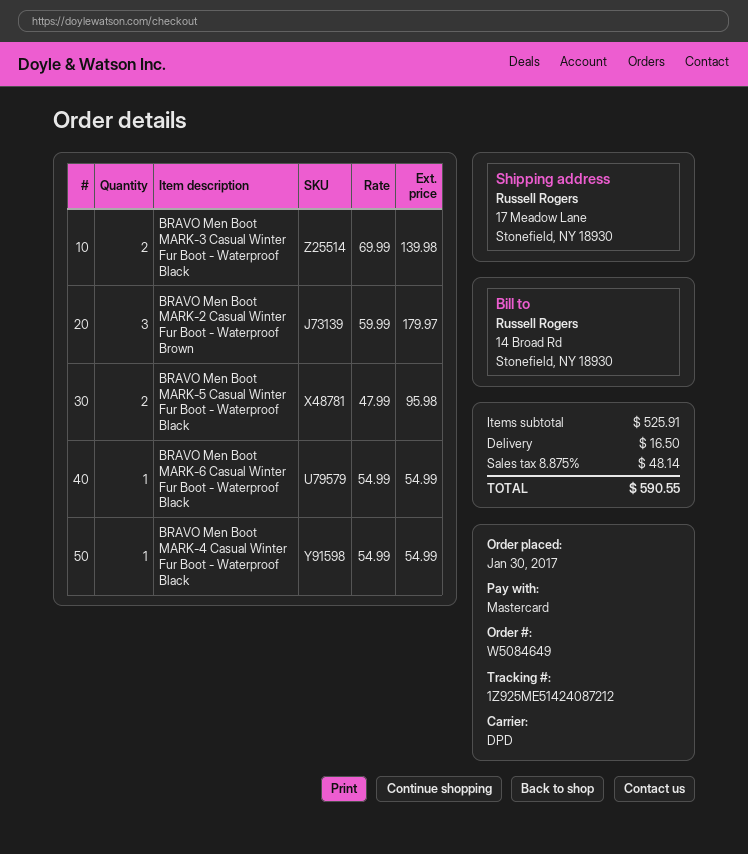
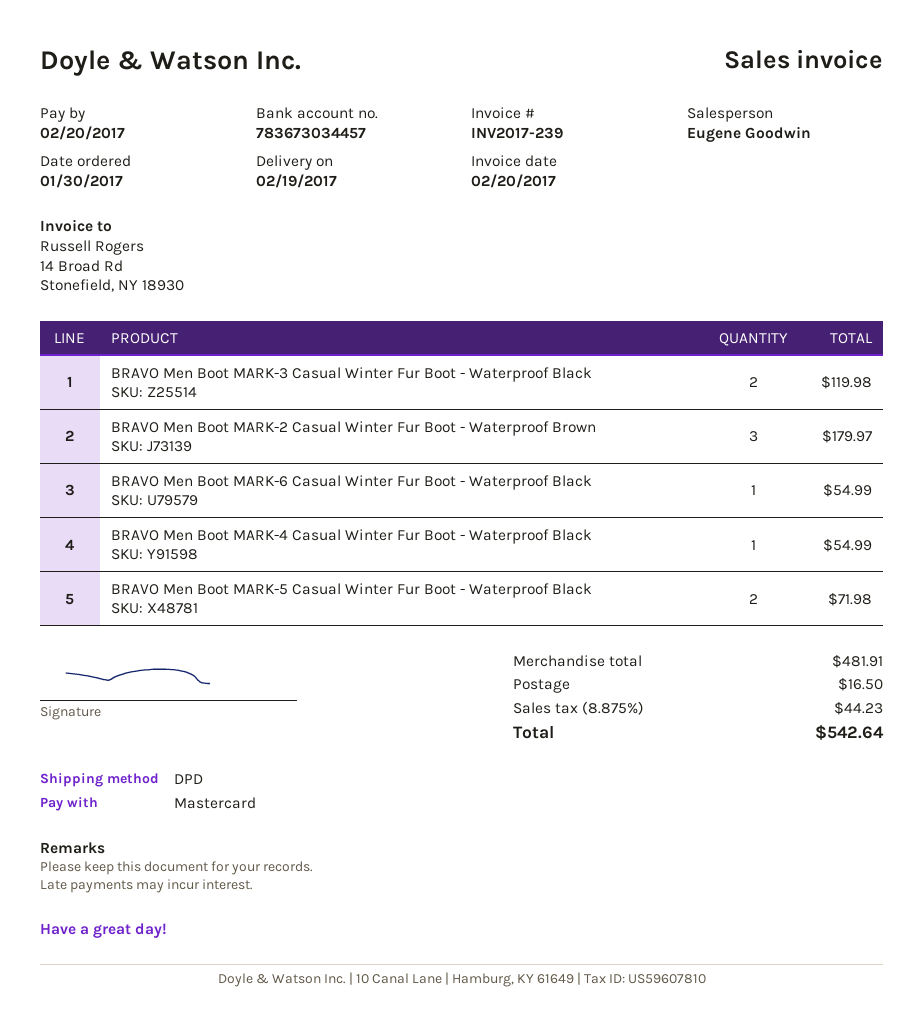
BRAVO Men Boot MARK-3 Casual Winter Fur Boot - Waterproof Black: 2 for 139.98 -> 2 for 119.98
BRAVO Men Boot MARK-5 Casual Winter Fur Boot - Waterproof Black: 2 for 95.98 -> 2 for 71.98
subtotal: 525.91 -> 481.91
tax: 8.875% = 48.14 -> 8.875% = 44.23
total: 590.55 -> 542.64

